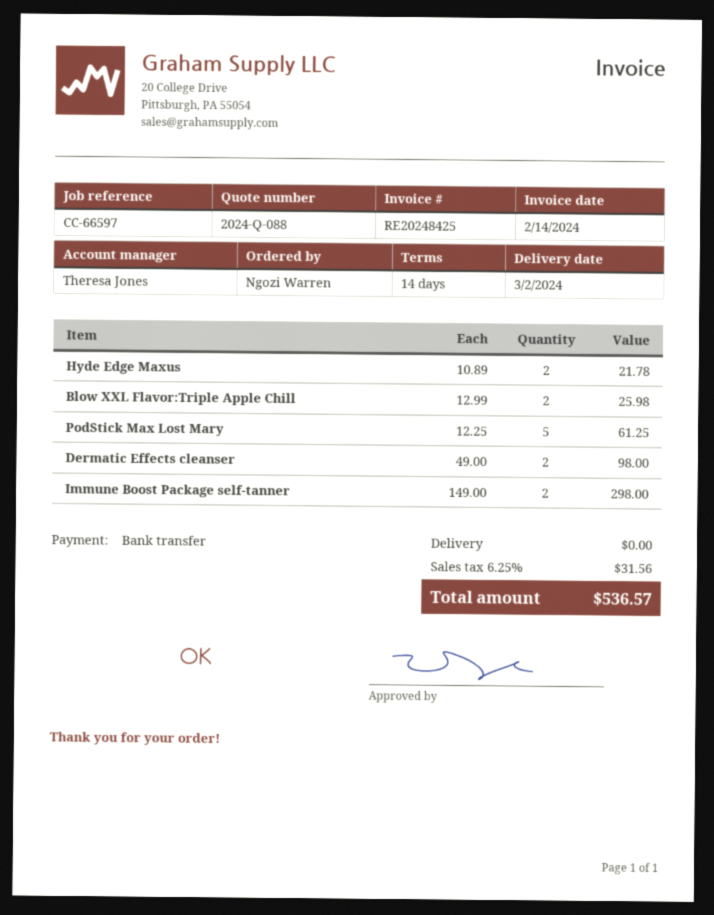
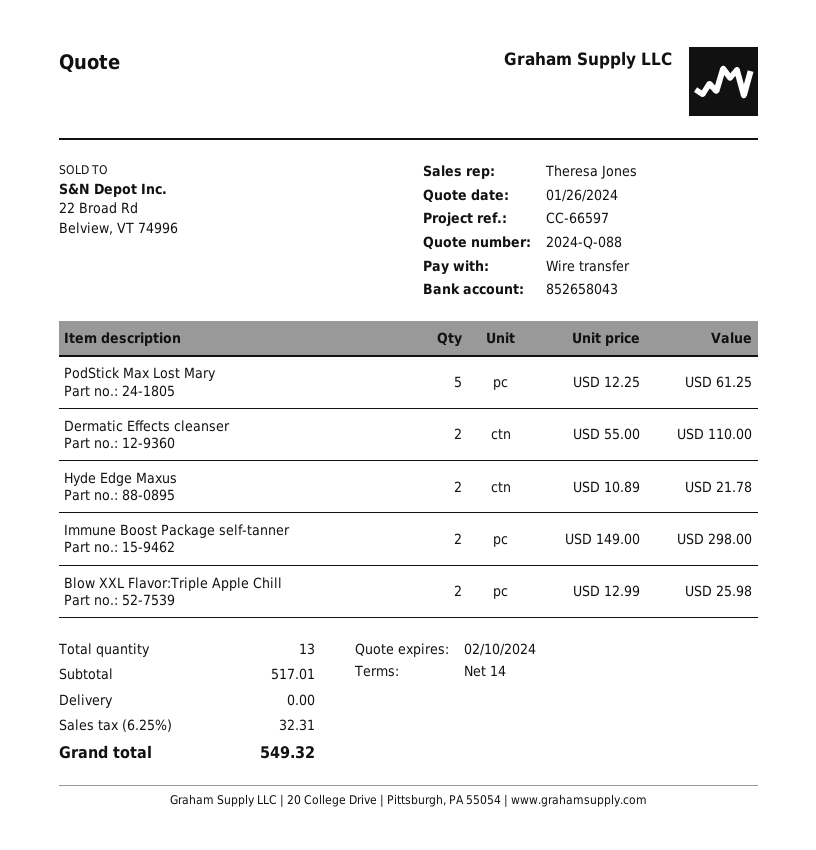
Dermatic Effects cleanser: 2 x 49.00 = 98.00 -> 2 x 55.00 = 110.00
tax: 6.25% = 31.56 -> 6.25% = 32.31
total: 536.57 -> 549.32

